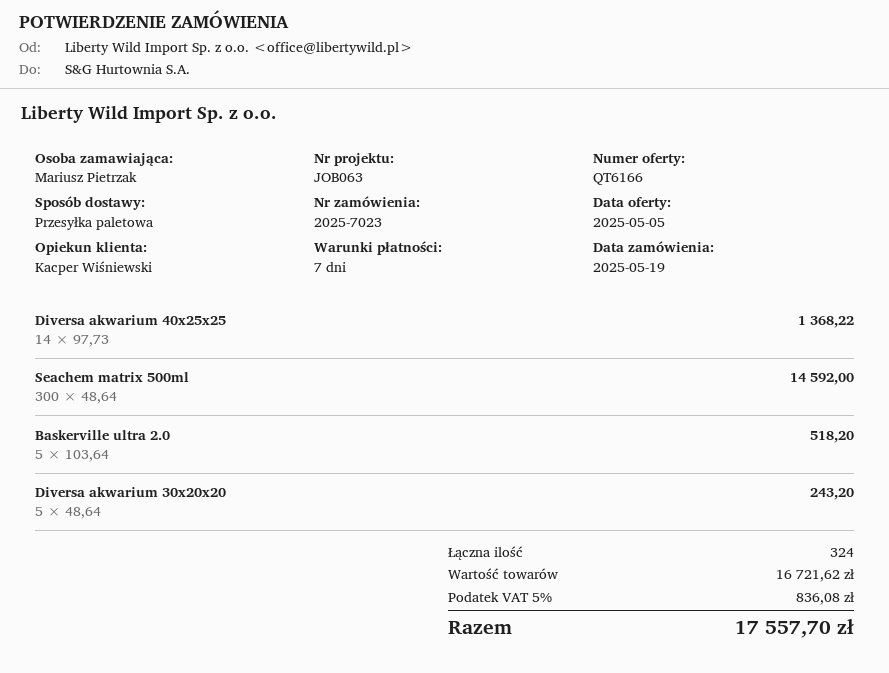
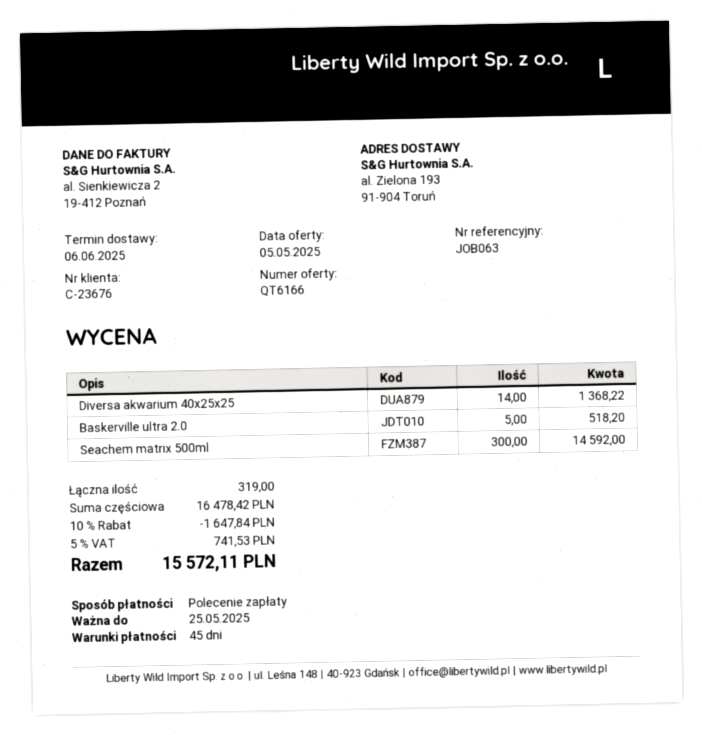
payment terms: 7 days -> 45 days
Diversa akwarium 30x20x20: 5 for 243.20 -> none
total quantity: 324 -> 319
subtotal: 16721.62 -> 16478.42
discount: none -> 10% = 1647.84
tax: 5% = 836.08 -> 5% = 741.53
total: 17557.70 -> 15572.11

